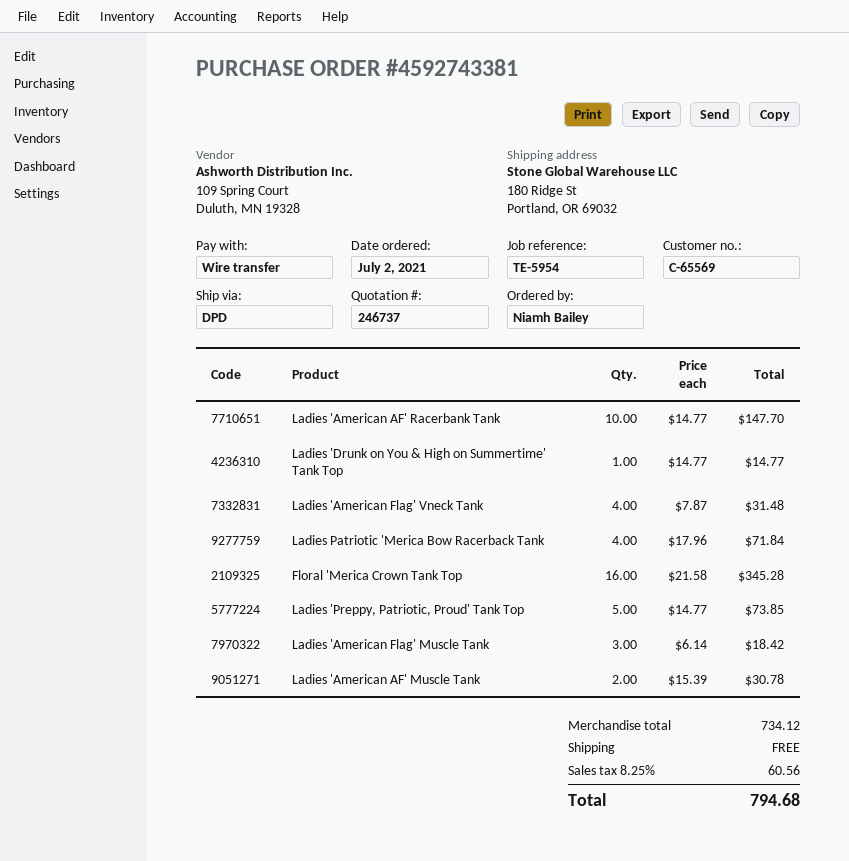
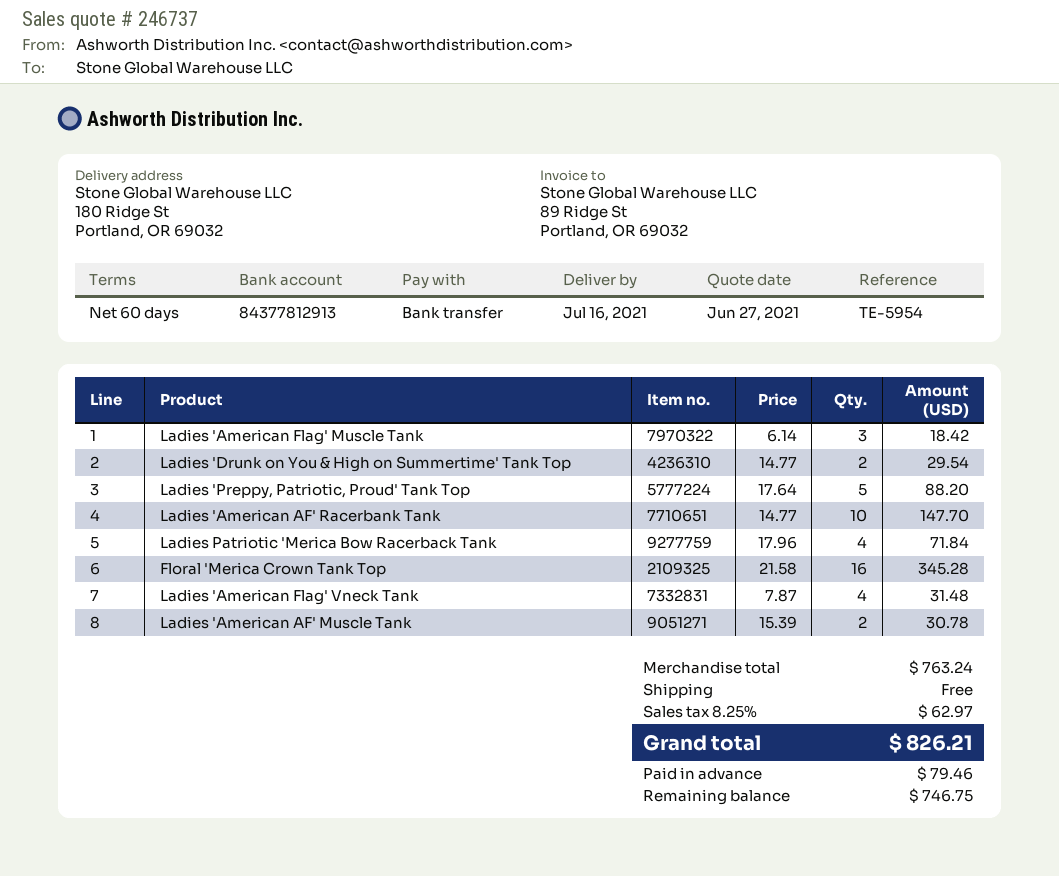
Ladies 'Drunk on You & High on Summertime' Tank Top: 1 x 14.77 = 14.77 -> 2 x 14.77 = 29.54
Ladies 'Preppy, Patriotic, Proud' Tank Top: 5 x 14.77 = 73.85 -> 5 x 17.64 = 88.20
subtotal: 734.12 -> 763.24
tax: 8.25% = 60.56 -> 8.25% = 62.97
total: 794.68 -> 826.21

